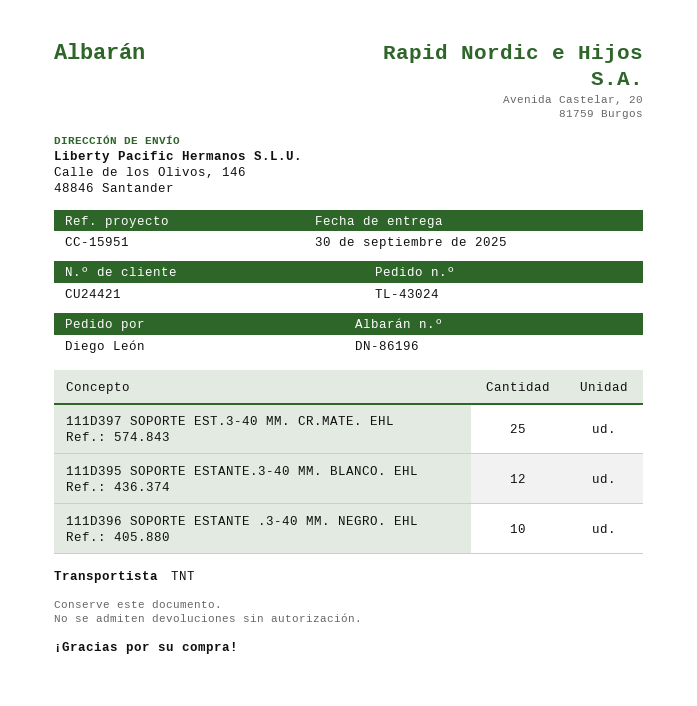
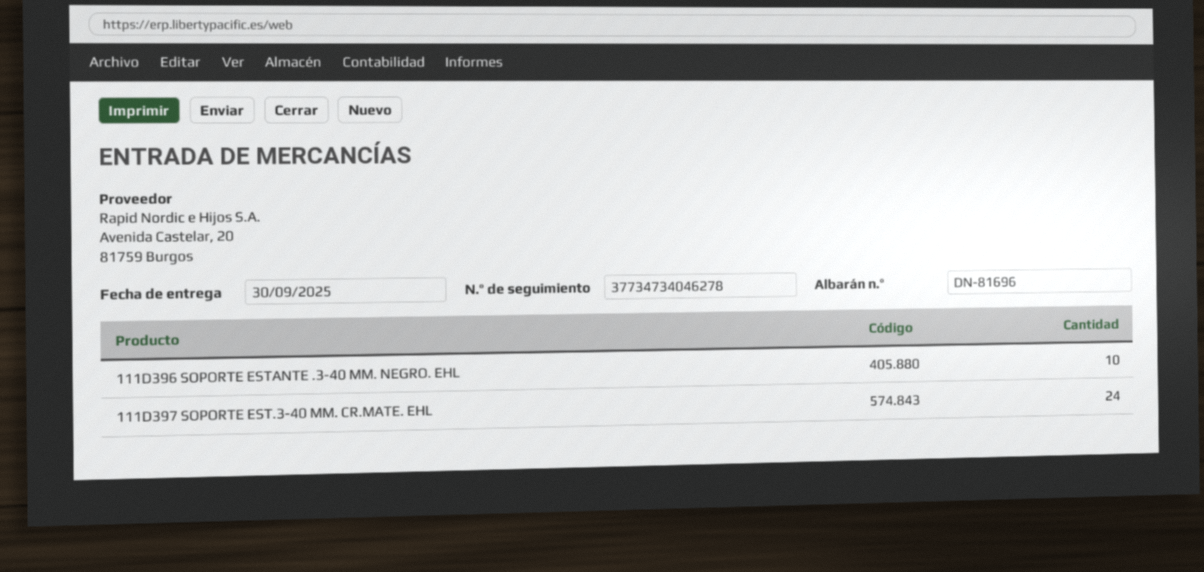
delivery note number: DN-86196 -> DN-81696
111D397 SOPORTE EST.3-40 MM. CR.MATE. EHL: 25 -> 24
111D395 SOPORTE ESTANTE.3-40 MM. BLANCO. EHL: 12 -> none

